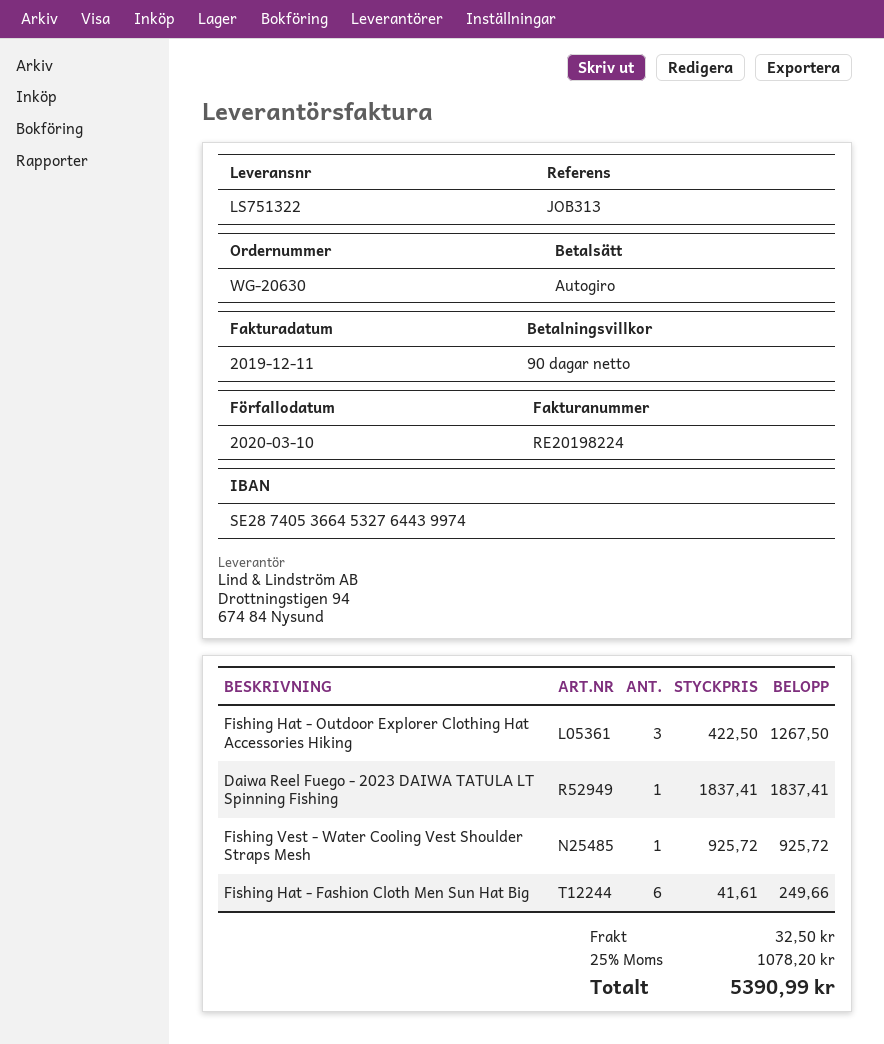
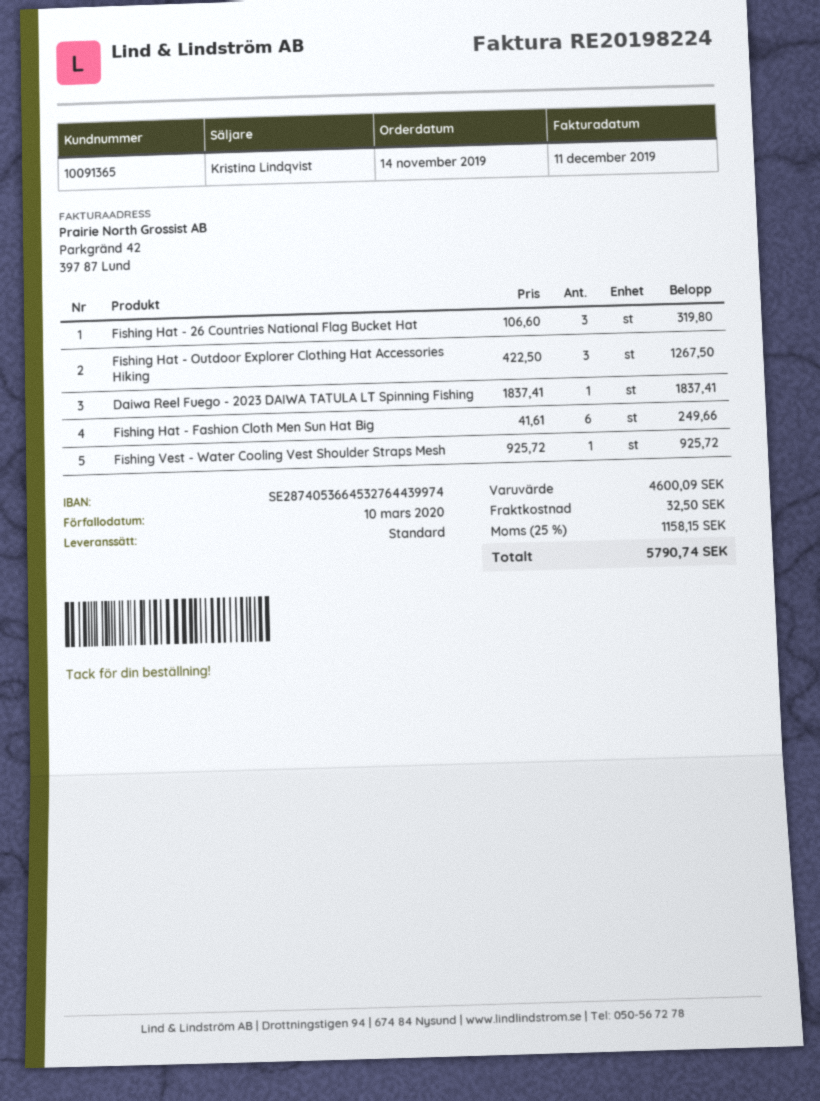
Fishing Hat - 26 Countries National Flag Bucket Hat: none -> 3 x 106.60 = 319.80
tax: 25% = 1078.20 -> 25% = 1158.15
total: 5390.99 -> 5790.74

